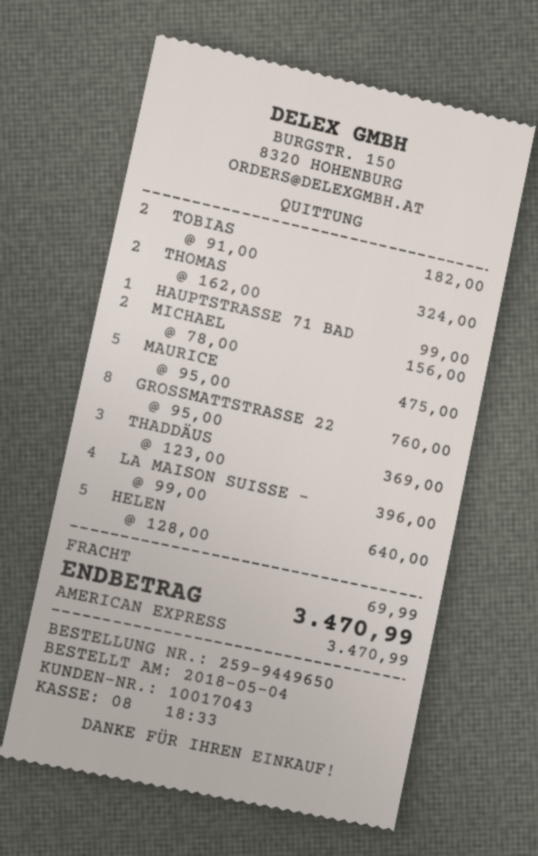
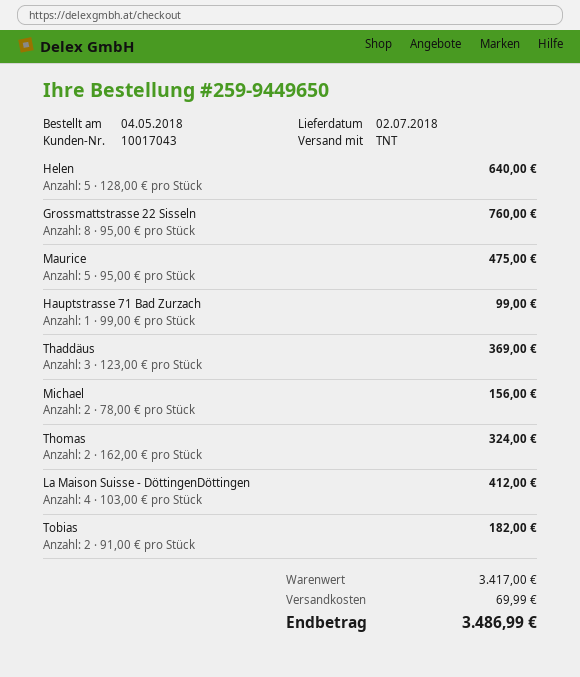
LA MAISON SUISSE -: 4 x 99.00 = 396.00 -> 4 x 103.00 = 412.00
total: 3470.99 -> 3486.99

